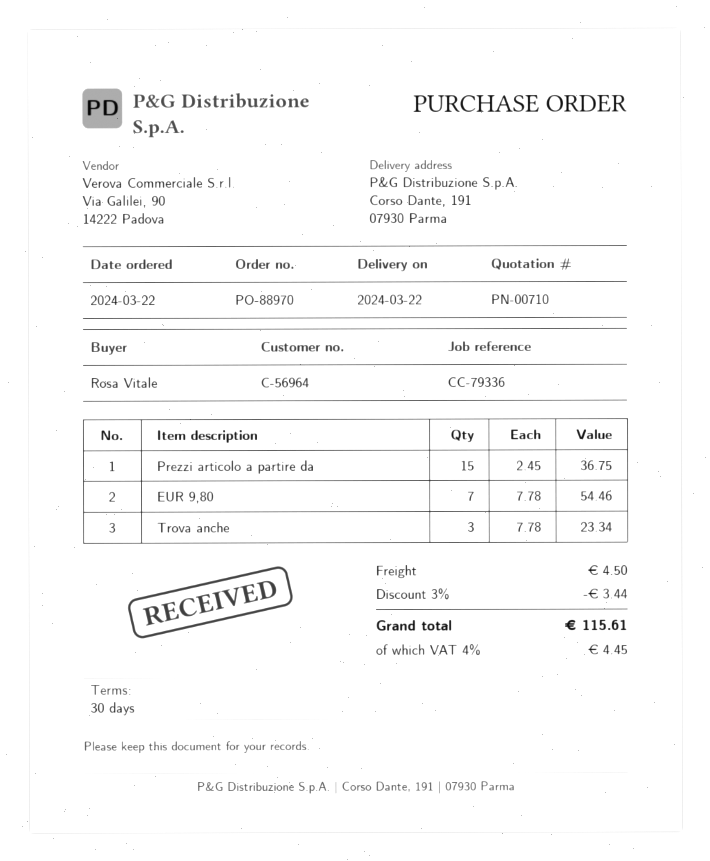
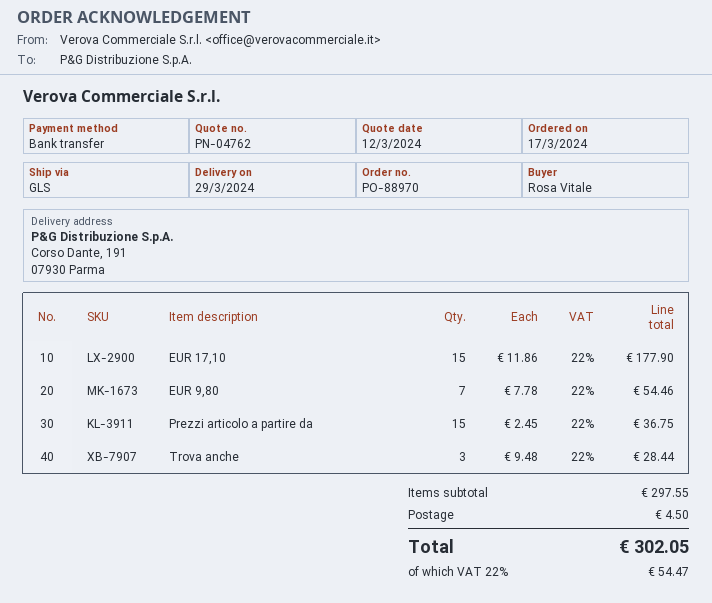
quote number: PN-00710 -> PN-04762
order date: 2024-03-22 -> 2024-03-17
delivery date: 2024-03-22 -> 2024-03-29
Trova anche: 3 x 7.78 = 23.34 -> 3 x 9.48 = 28.44
EUR 17,10: none -> 15 x 11.86 = 177.90
discount: 3% = 3.44 -> none
tax: 4% = 4.45 -> 22% = 54.47
total: 115.61 -> 302.05

